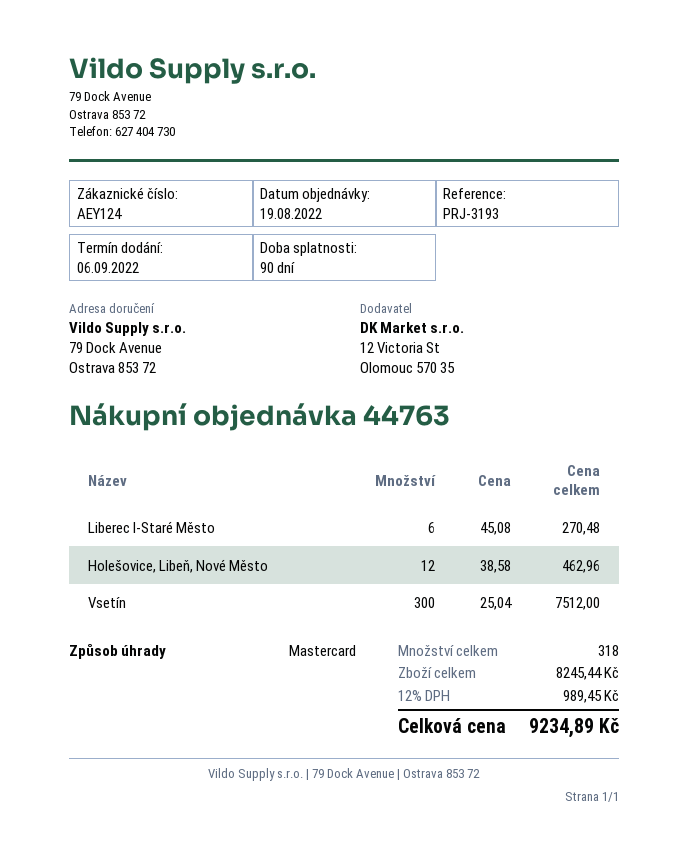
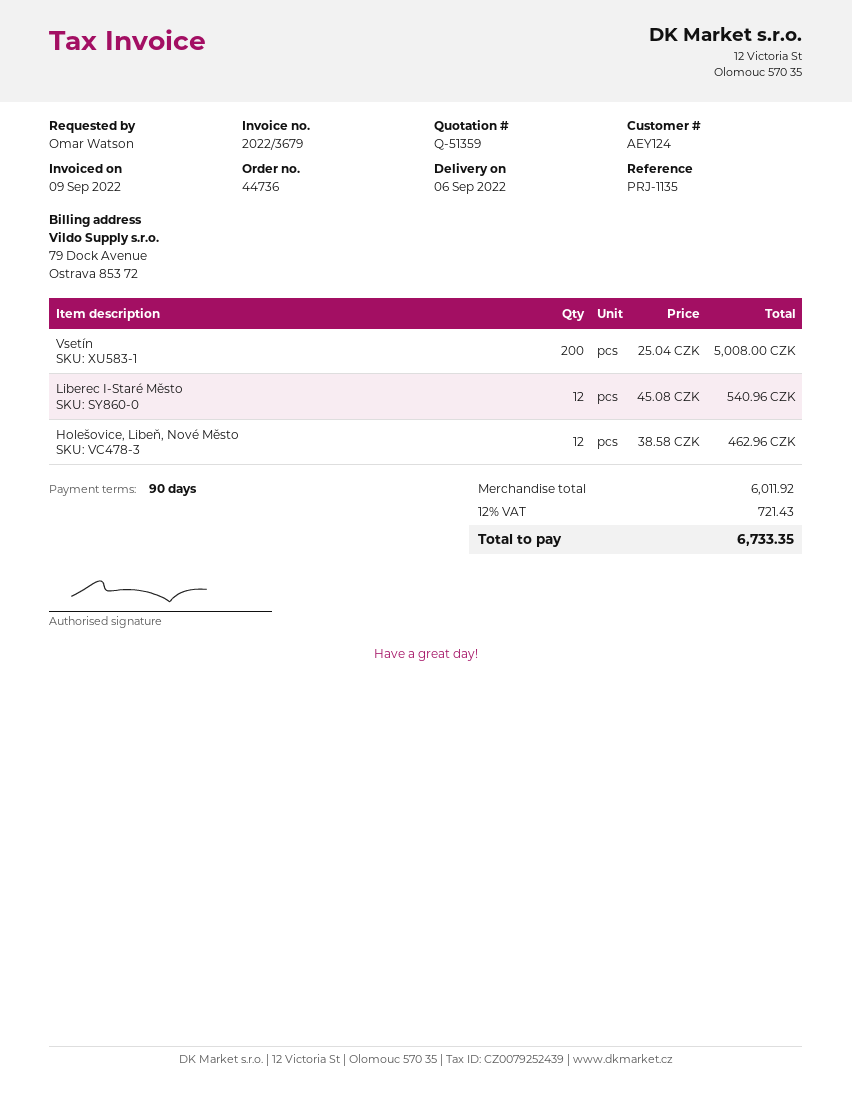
order number: 44763 -> 44736
reference: PRJ-3193 -> PRJ-1135
Liberec I-Staré Město: 6 x 45.08 = 270.48 -> 12 x 45.08 = 540.96
Vsetín: 300 x 25.04 = 7512.00 -> 200 x 25.04 = 5008.00
subtotal: 8245.44 -> 6011.92
tax: 12% = 989.45 -> 12% = 721.43
total: 9234.89 -> 6733.35

